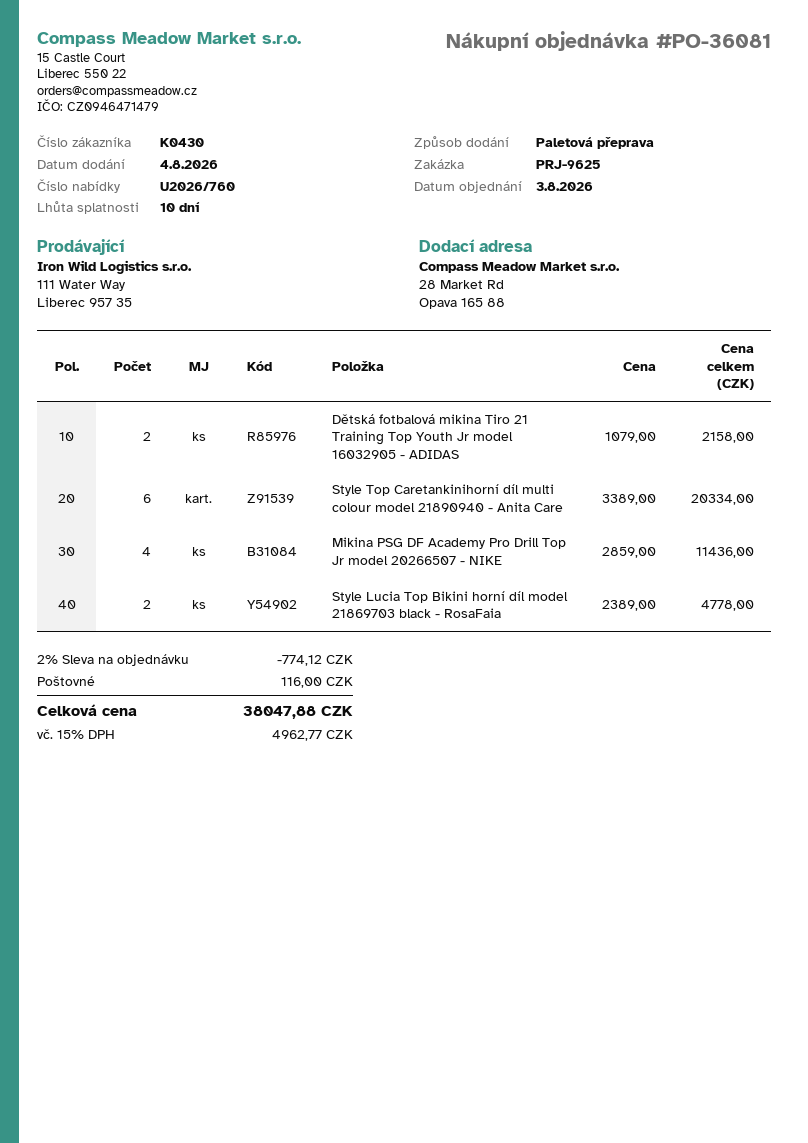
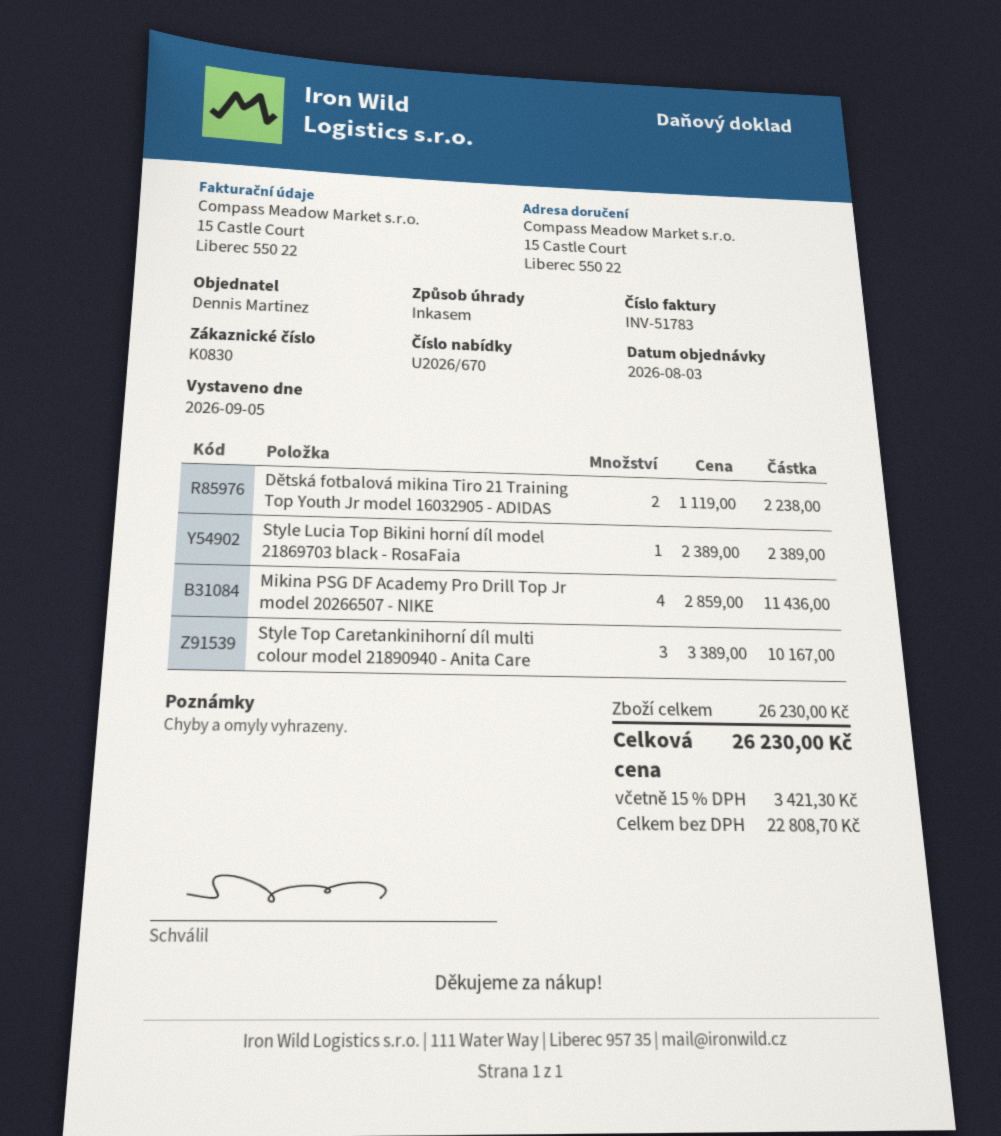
quote number: U2026/760 -> U2026/670
customer number: K0430 -> K0830
ship to: 28 Market Rd, Opava 165 88 -> 15 Castle Court, Liberec 550 22
Dětská fotbalová mikina Tiro 21 Training Top Youth Jr model 16032905 - ADIDAS: 2 x 1079.00 = 2158.00 -> 2 x 1119.00 = 2238.00
Style Top Caretankinihorní díl multi colour model 21890940 - Anita Care: 6 x 3389.00 = 20334.00 -> 3 x 3389.00 = 10167.00
Style Lucia Top Bikini horní díl model 21869703 black - RosaFaia: 2 x 2389.00 = 4778.00 -> 1 x 2389.00 = 2389.00
discount: 2% = 774.12 -> none
shipping: 116.00 -> none
tax: 15% = 4962.77 -> 15% = 3421.30
total: 38047.88 -> 26230.00

